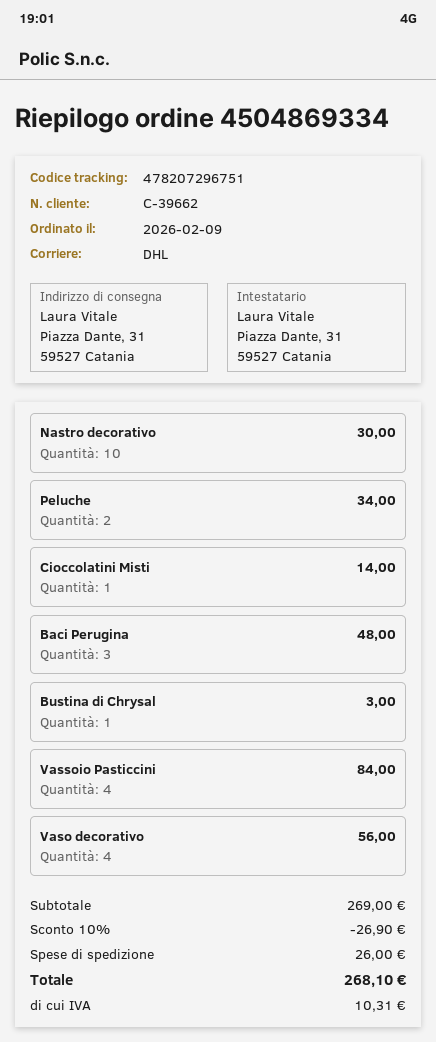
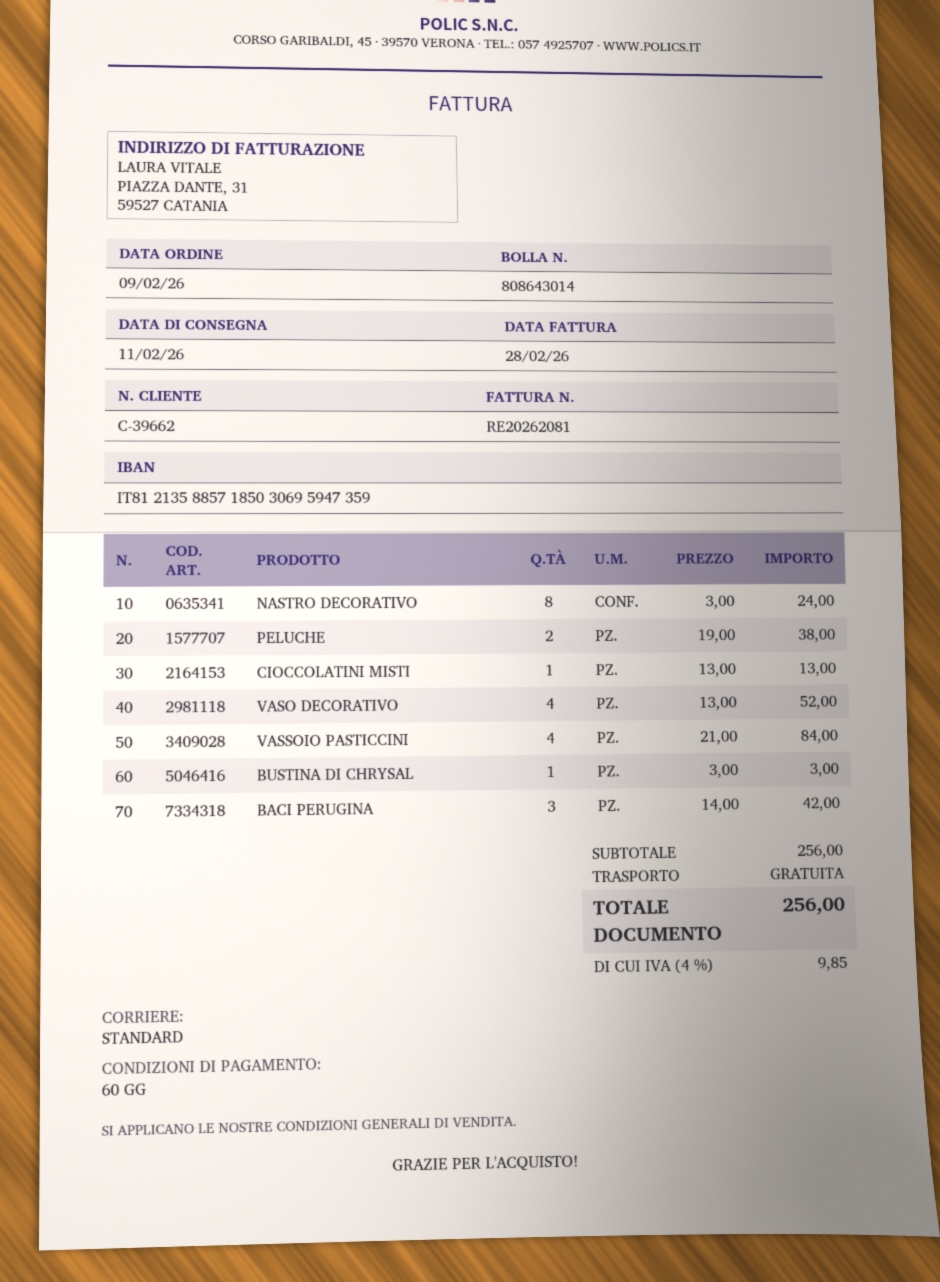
shipping method: DHL -> standard
Nastro decorativo: 10 for 30.00 -> 8 for 24.00
Peluche: 2 for 34.00 -> 2 for 38.00
Cioccolatini Misti: 1 for 14.00 -> 1 for 13.00
Baci Perugina: 3 for 48.00 -> 3 for 42.00
Vaso decorativo: 4 for 56.00 -> 4 for 52.00
subtotal: 269.00 -> 256.00
discount: 10% = 26.90 -> none
shipping: 26.00 -> 0.00
tax: 10.31 -> 9.85
total: 268.10 -> 256.00

